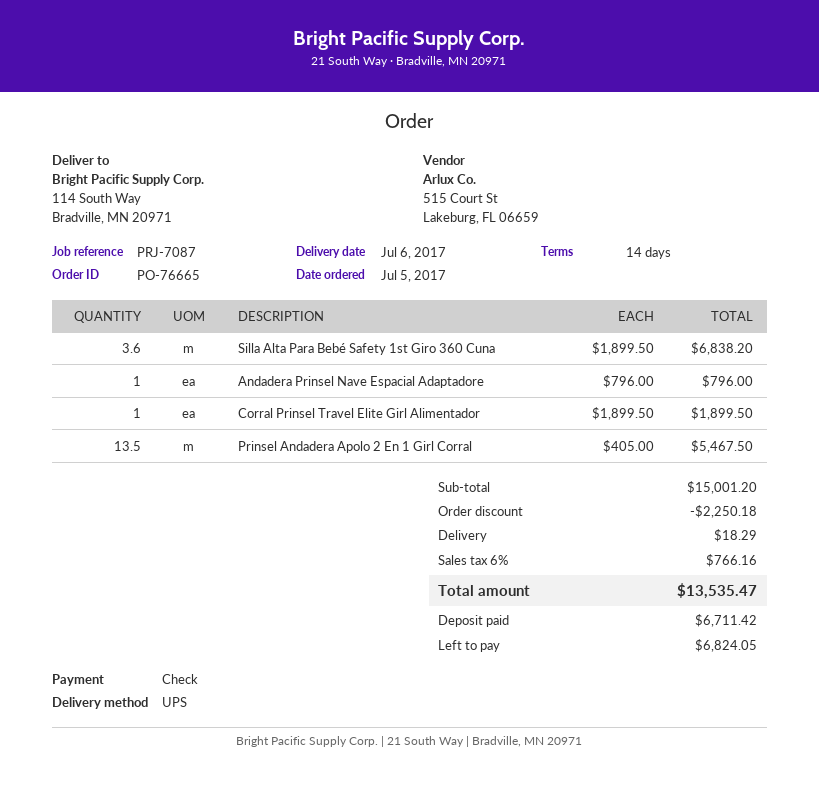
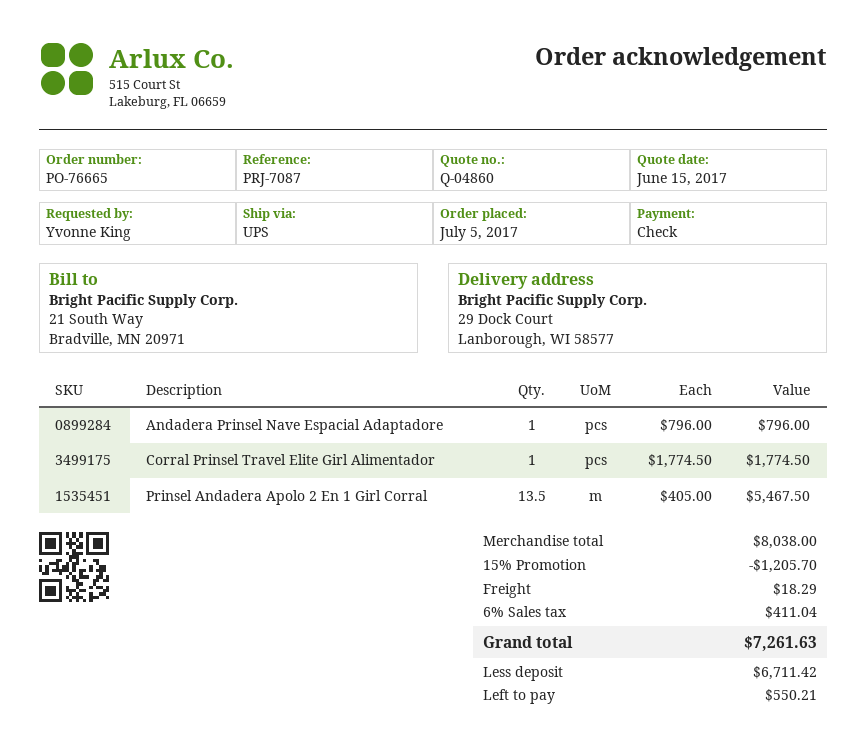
ship to: 114 South Way, Bradville, MN 20971 -> 29 Dock Court, Lanborough, WI 58577
Silla Alta Para Bebé Safety 1st Giro 360 Cuna: 3.6 x 1899.50 = 6838.20 -> none
Corral Prinsel Travel Elite Girl Alimentador: 1 x 1899.50 = 1899.50 -> 1 x 1774.50 = 1774.50
subtotal: 15001.20 -> 8038.00
discount: 2250.18 -> 1205.70
tax: 6% = 766.16 -> 6% = 411.04
total: 13535.47 -> 7261.63
balance: 6824.05 -> 550.21

